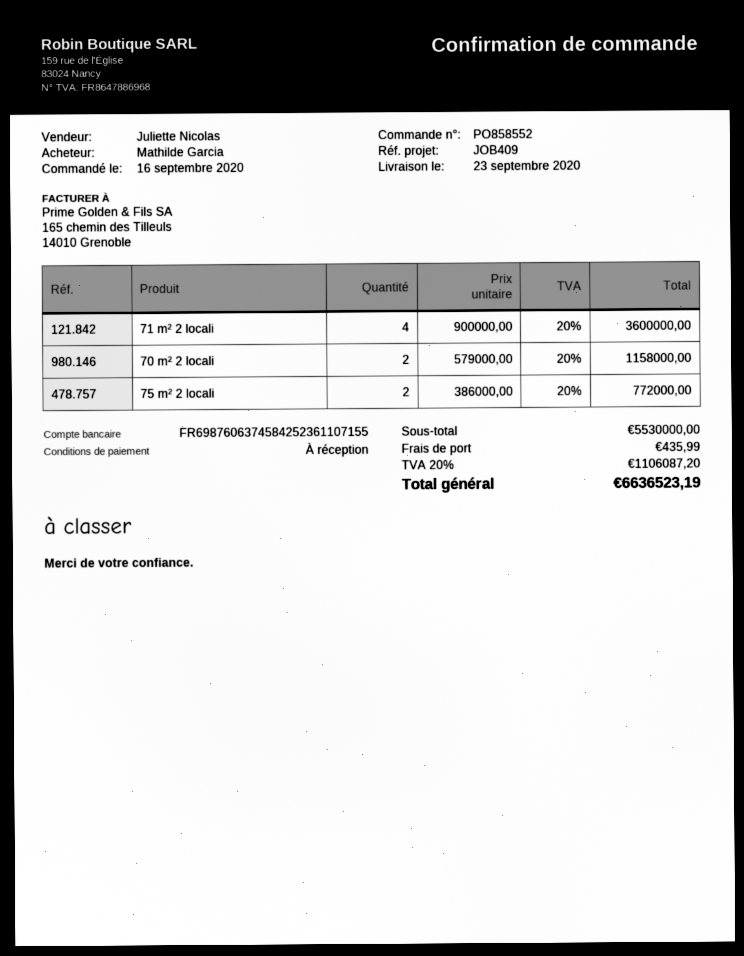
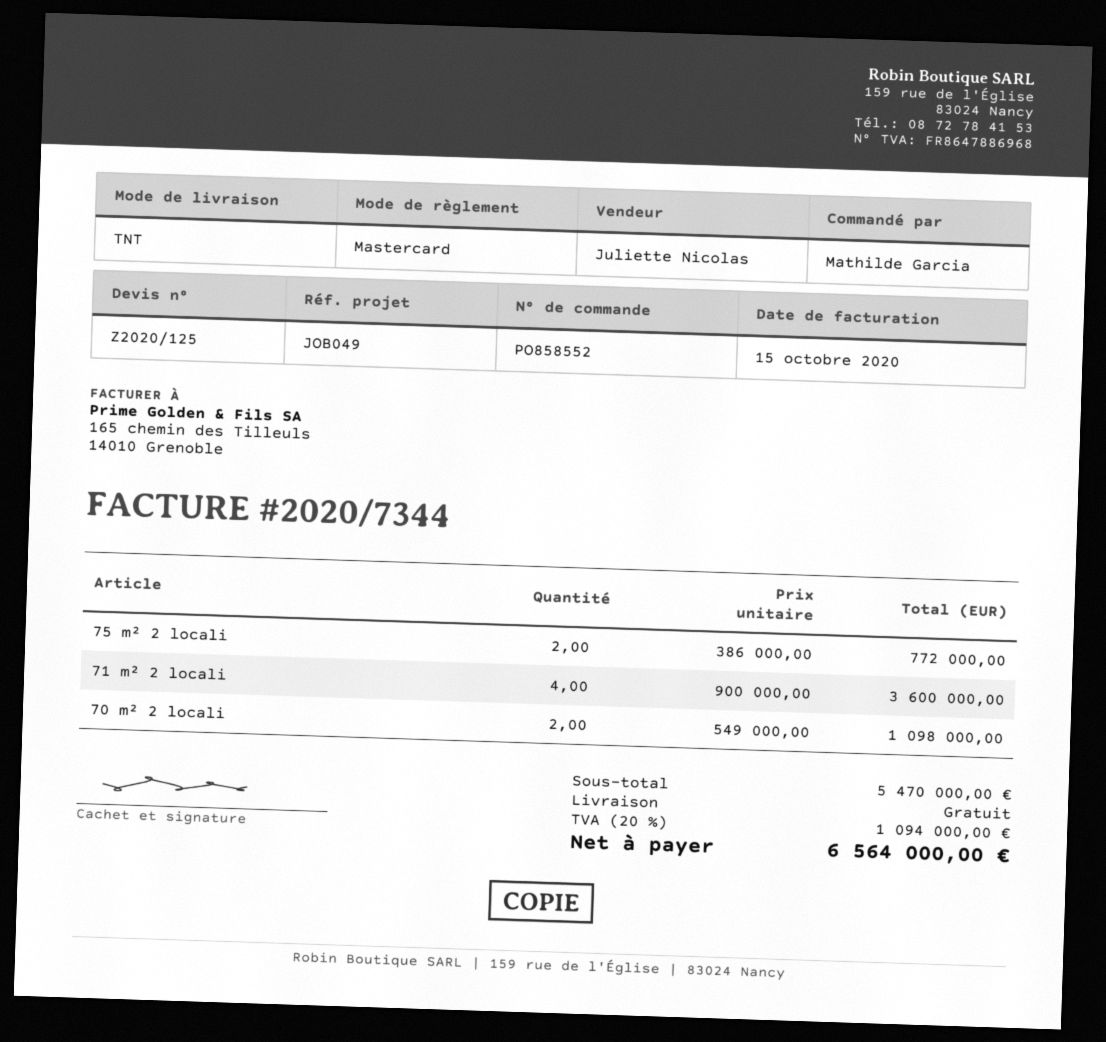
reference: JOB409 -> JOB049
70 m² 2 locali: 2 x 579000.00 = 1158000.00 -> 2 x 549000.00 = 1098000.00
subtotal: 5530000.00 -> 5470000.00
shipping: 435.99 -> 0.00
tax: 20% = 1106087.20 -> 20% = 1094000.00
total: 6636523.19 -> 6564000.00

